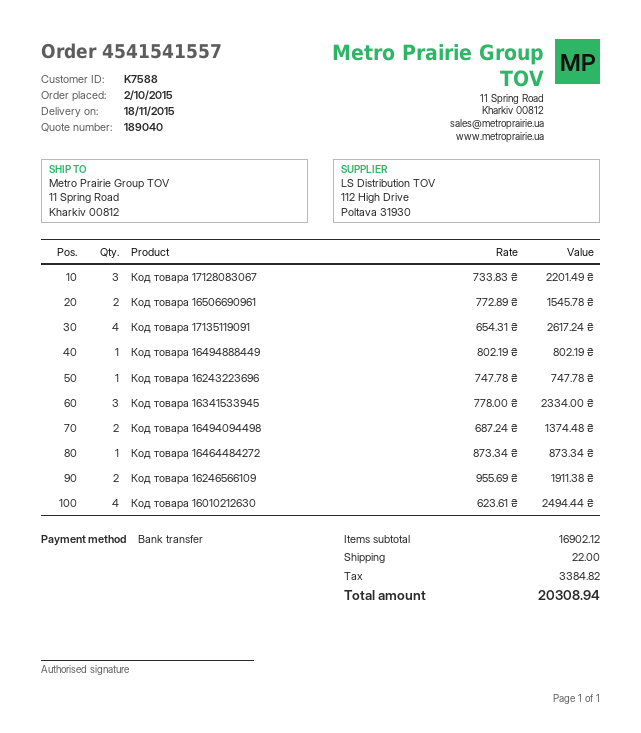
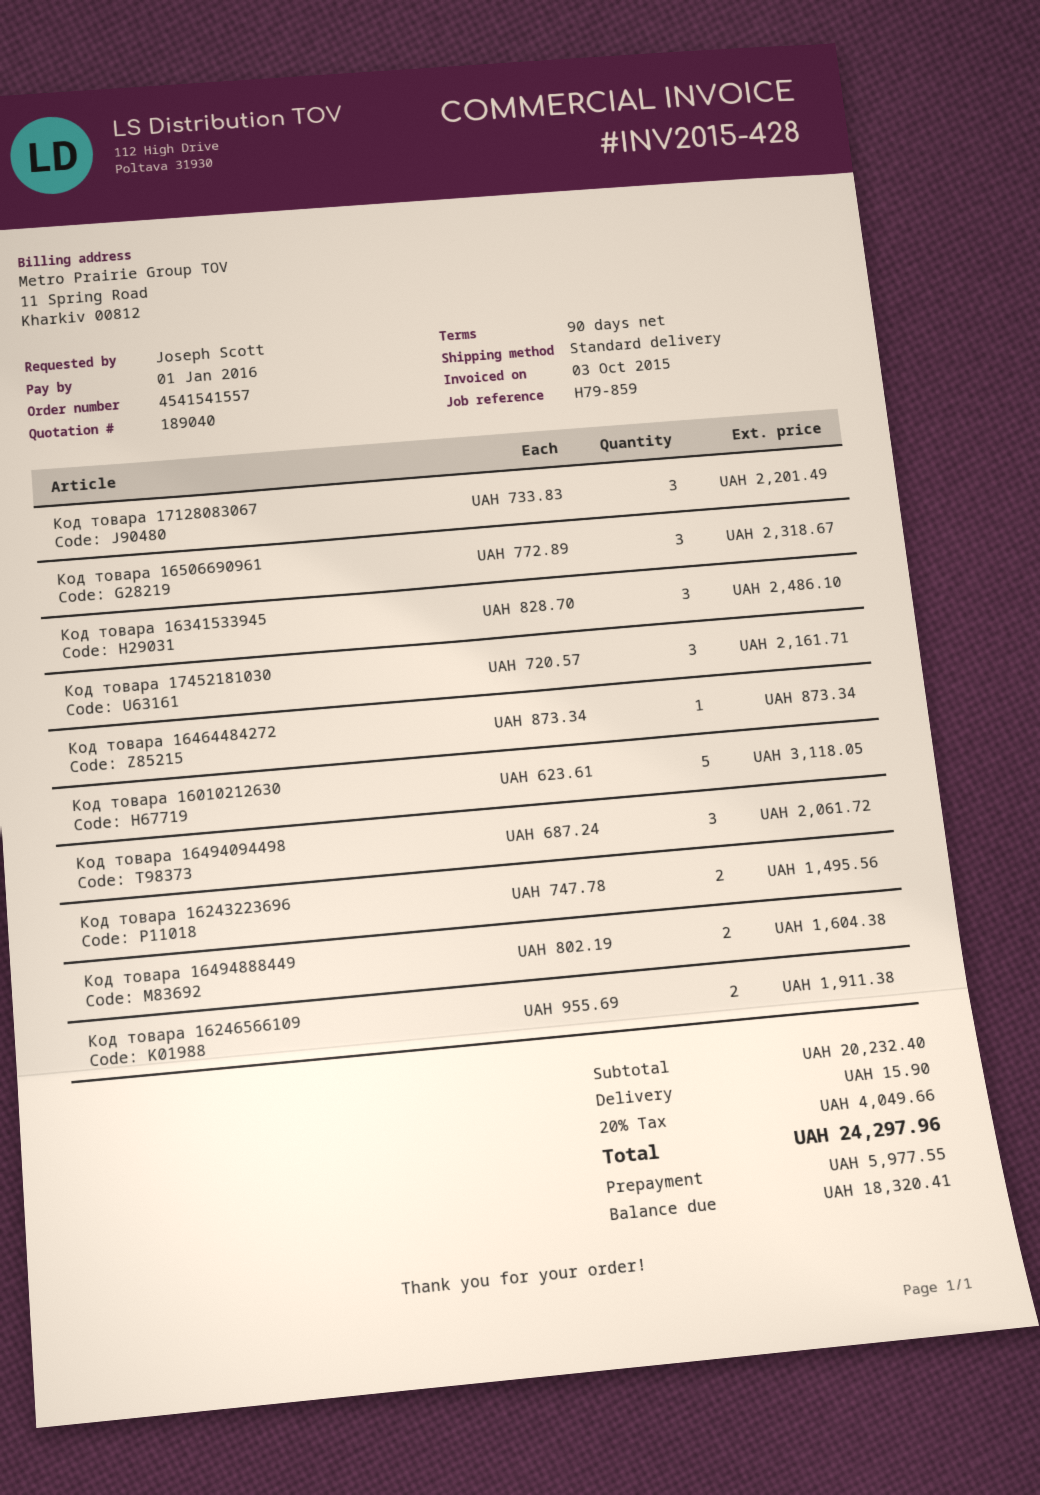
Код товара 16506690961: 2 x 772.89 = 1545.78 -> 3 x 772.89 = 2318.67
Код товара 17135119091: 4 x 654.31 = 2617.24 -> none
Код товара 16494888449: 1 x 802.19 = 802.19 -> 2 x 802.19 = 1604.38
Код товара 16243223696: 1 x 747.78 = 747.78 -> 2 x 747.78 = 1495.56
Код товара 16341533945: 3 x 778.00 = 2334.00 -> 3 x 828.70 = 2486.10
Код товара 16494094498: 2 x 687.24 = 1374.48 -> 3 x 687.24 = 2061.72
Код товара 16010212630: 4 x 623.61 = 2494.44 -> 5 x 623.61 = 3118.05
Код товара 17452181030: none -> 3 x 720.57 = 2161.71
subtotal: 16902.12 -> 20232.40
shipping: 22.00 -> 15.90
tax: 3384.82 -> 4049.66
total: 20308.94 -> 24297.96

